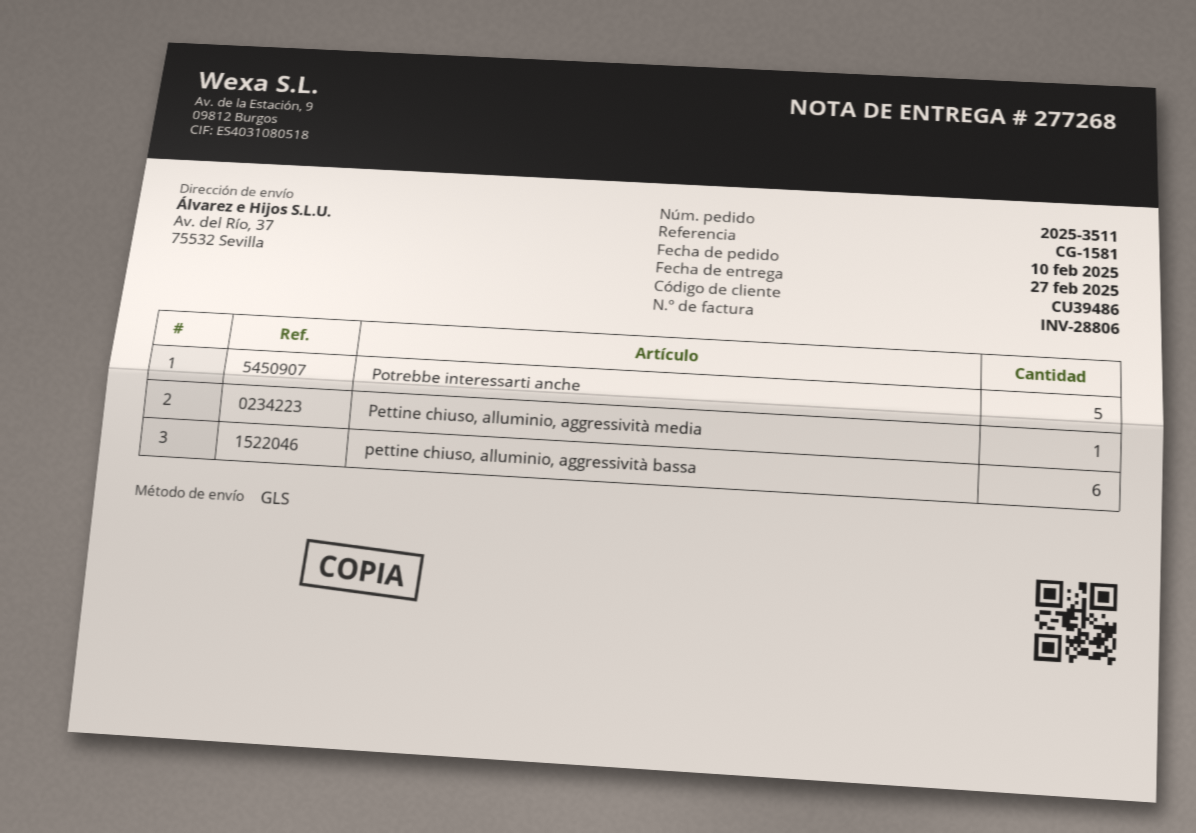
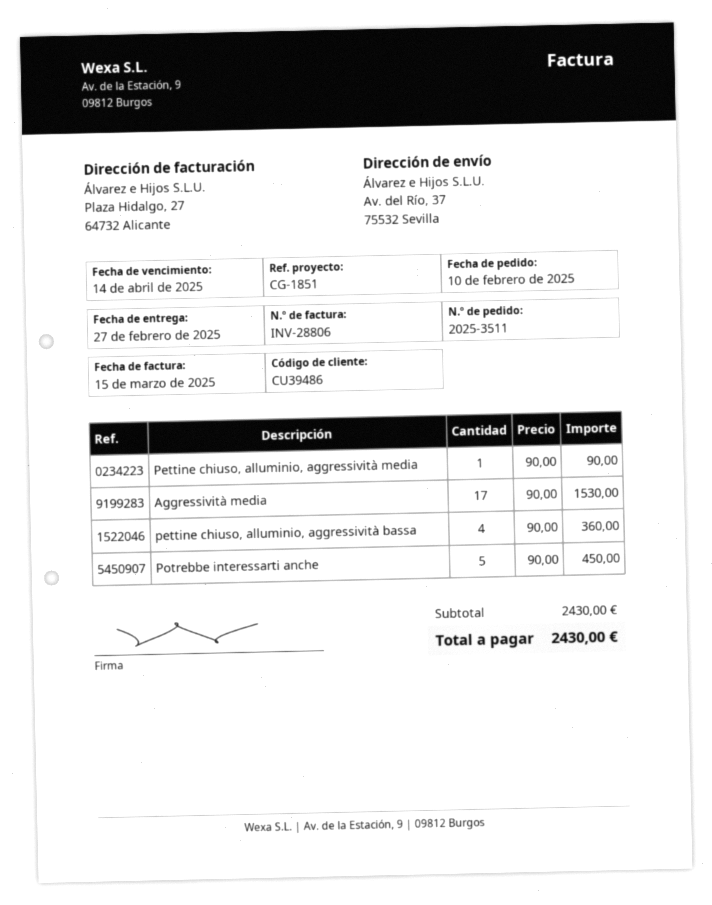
reference: CG-1581 -> CG-1851
pettine chiuso, alluminio, aggressività bassa: 6 -> 4
Aggressività media: none -> 17

